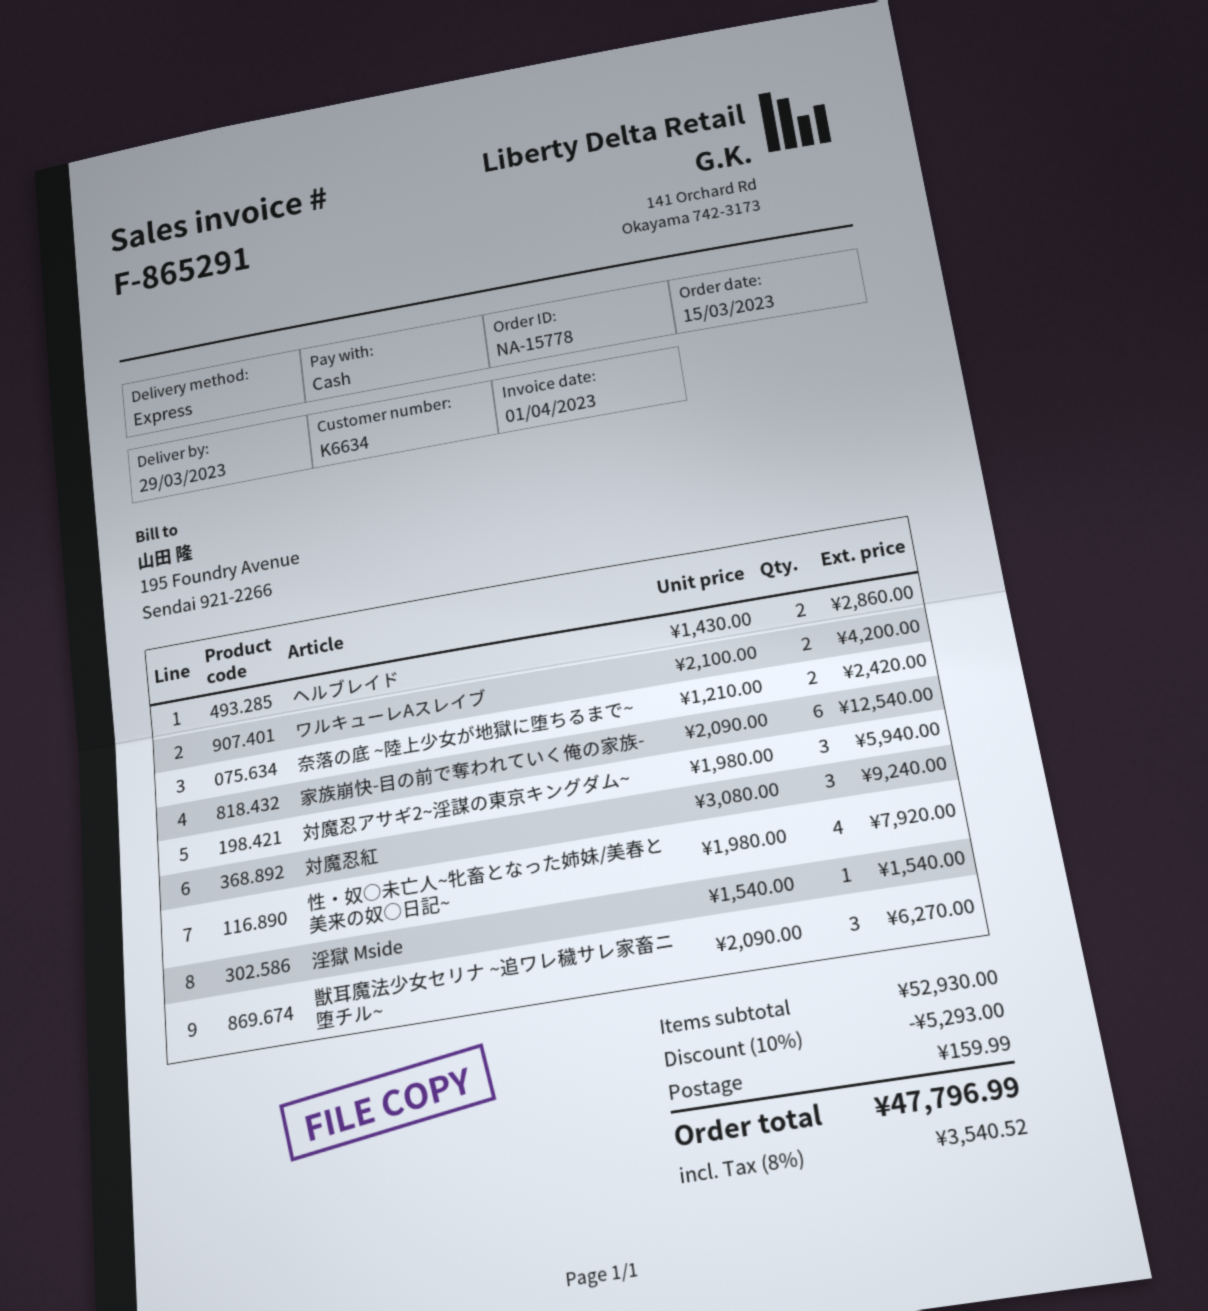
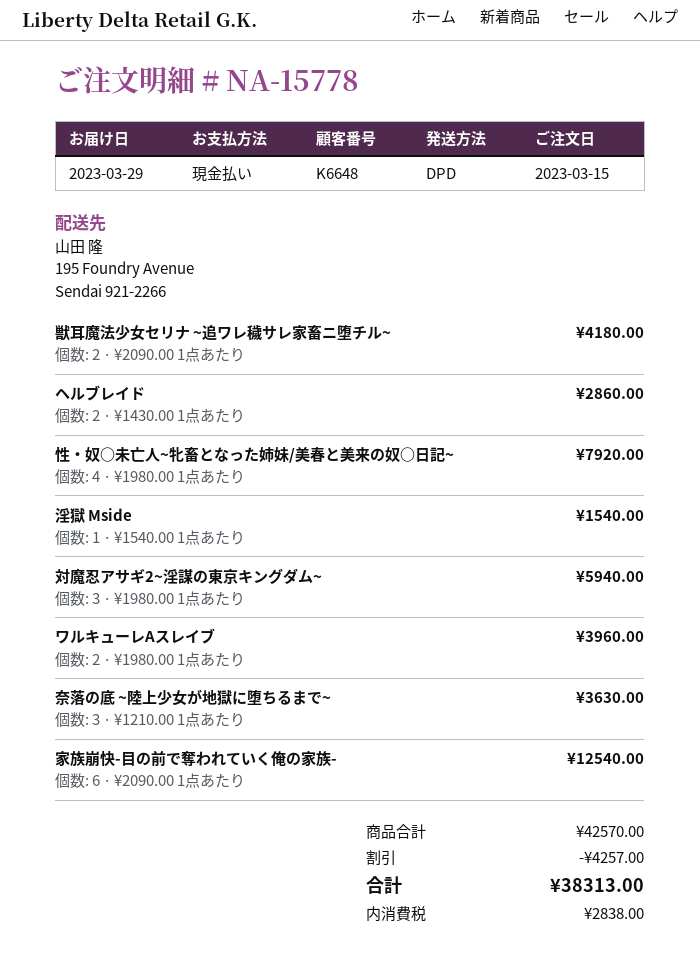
customer number: K6634 -> K6648
shipping method: express -> DPD
ワルキューレAスレイブ: 2 x 2100.00 = 4200.00 -> 2 x 1980.00 = 3960.00
奈落の底 ~陸上少女が地獄に堕ちるまで~: 2 x 1210.00 = 2420.00 -> 3 x 1210.00 = 3630.00
対魔忍紅: 3 x 3080.00 = 9240.00 -> none
獣耳魔法少女セリナ ~追ワレ穢サレ家畜ニ堕チル~: 3 x 2090.00 = 6270.00 -> 2 x 2090.00 = 4180.00
subtotal: 52930.00 -> 42570.00
discount: 5293.00 -> 4257.00
shipping: 159.99 -> none
tax: 3540.52 -> 2838.00
total: 47796.99 -> 38313.00

